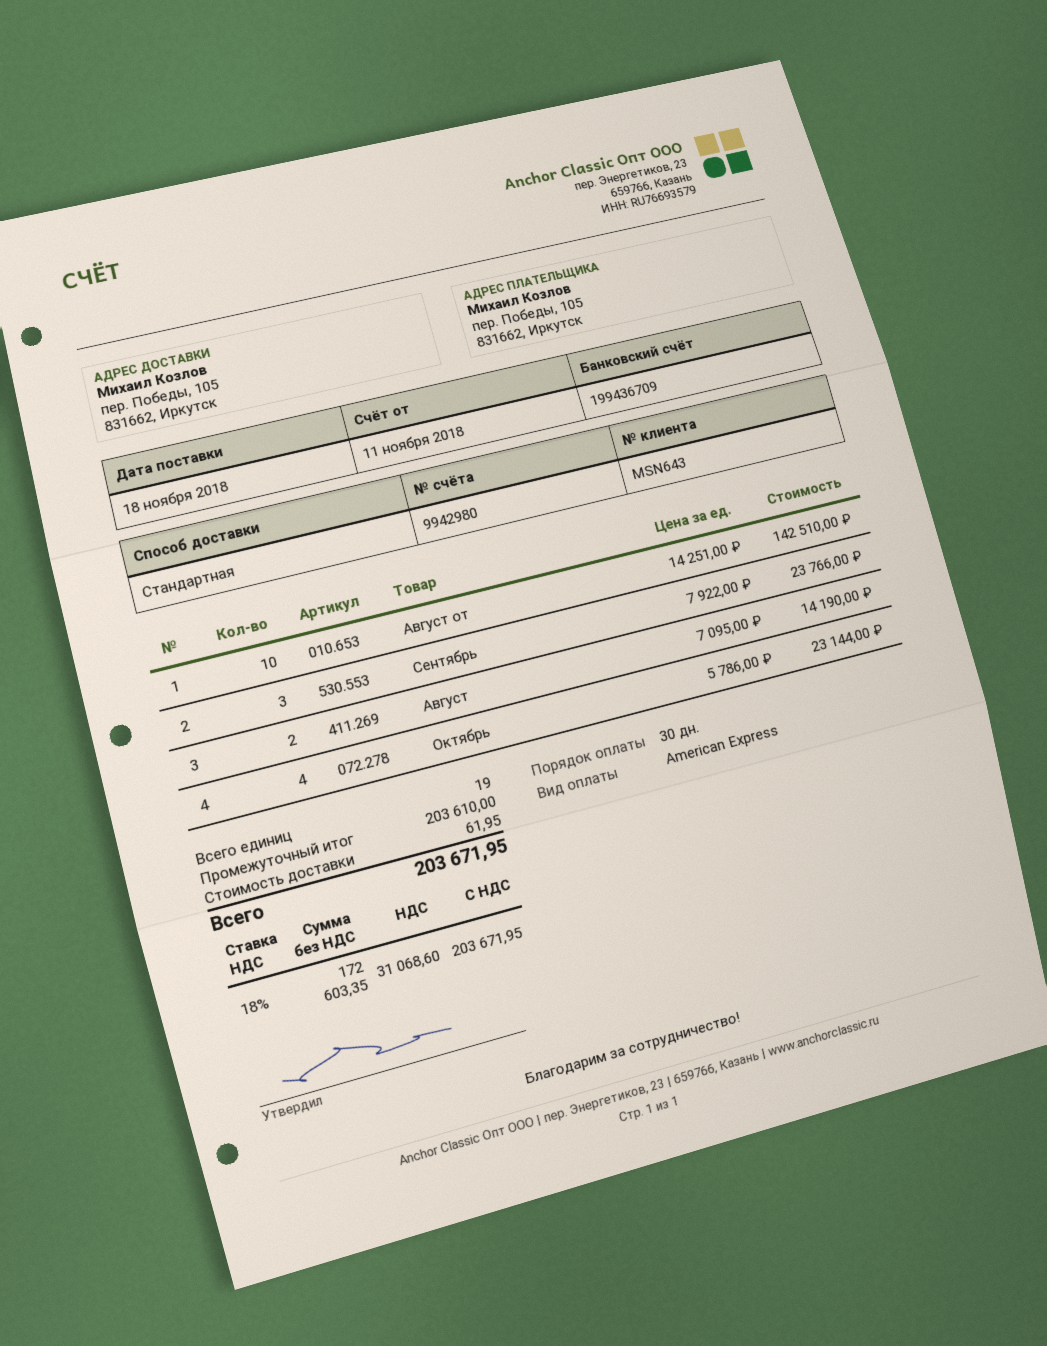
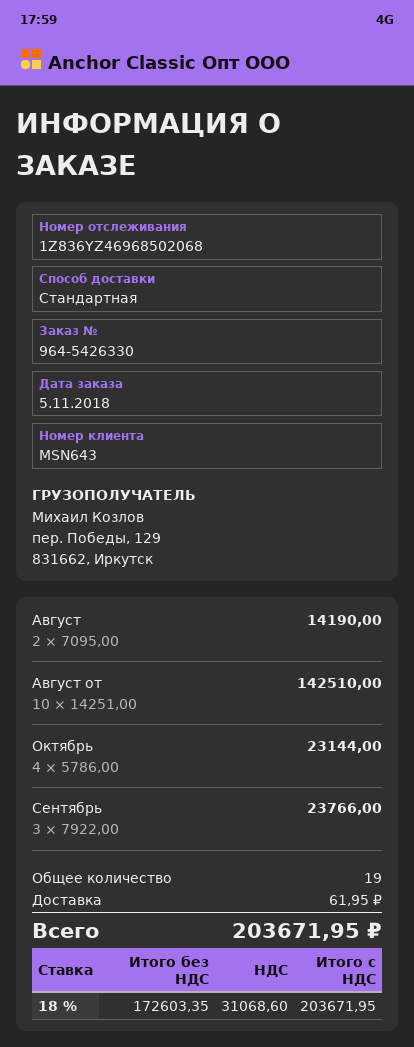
ship to: пер. Победы, 105, 831662, Иркутск -> пер. Победы, 129, 831662, Иркутск

